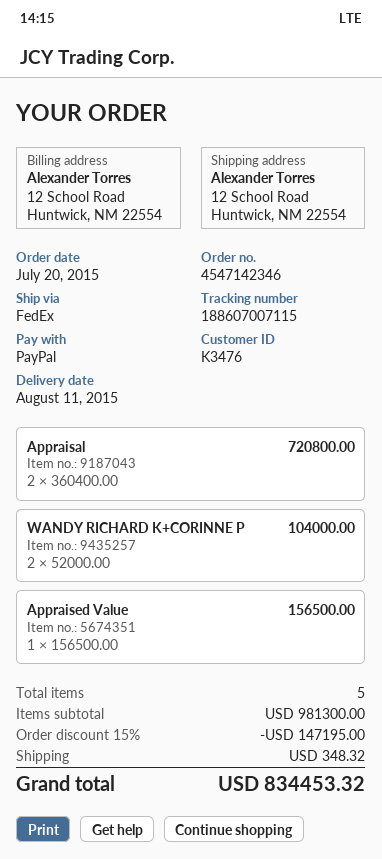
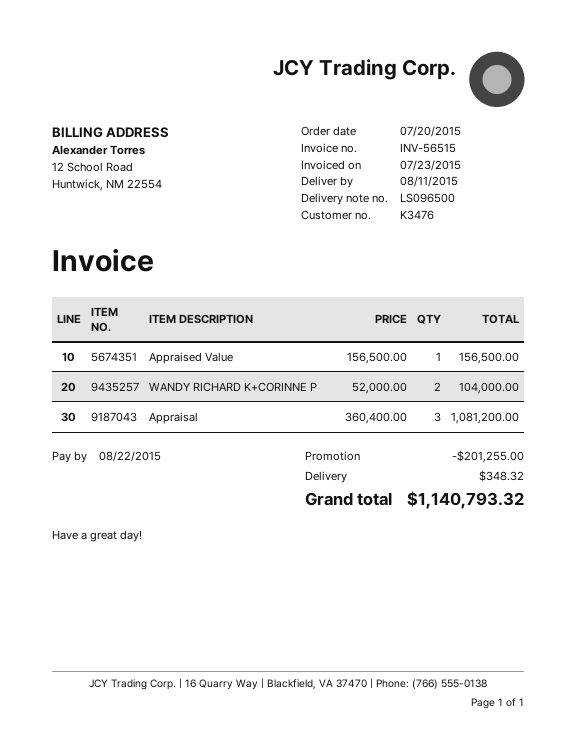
Appraisal: 2 x 360400.00 = 720800.00 -> 3 x 360400.00 = 1081200.00
discount: 147195.00 -> 201255.00
total: 834453.32 -> 1140793.32

